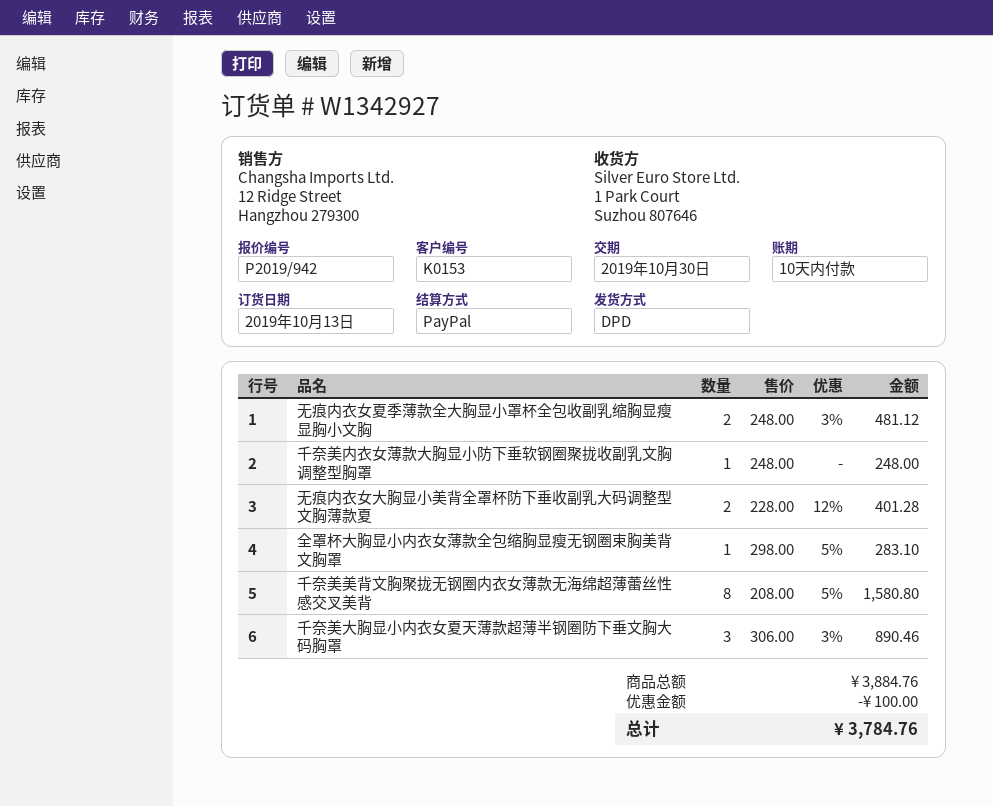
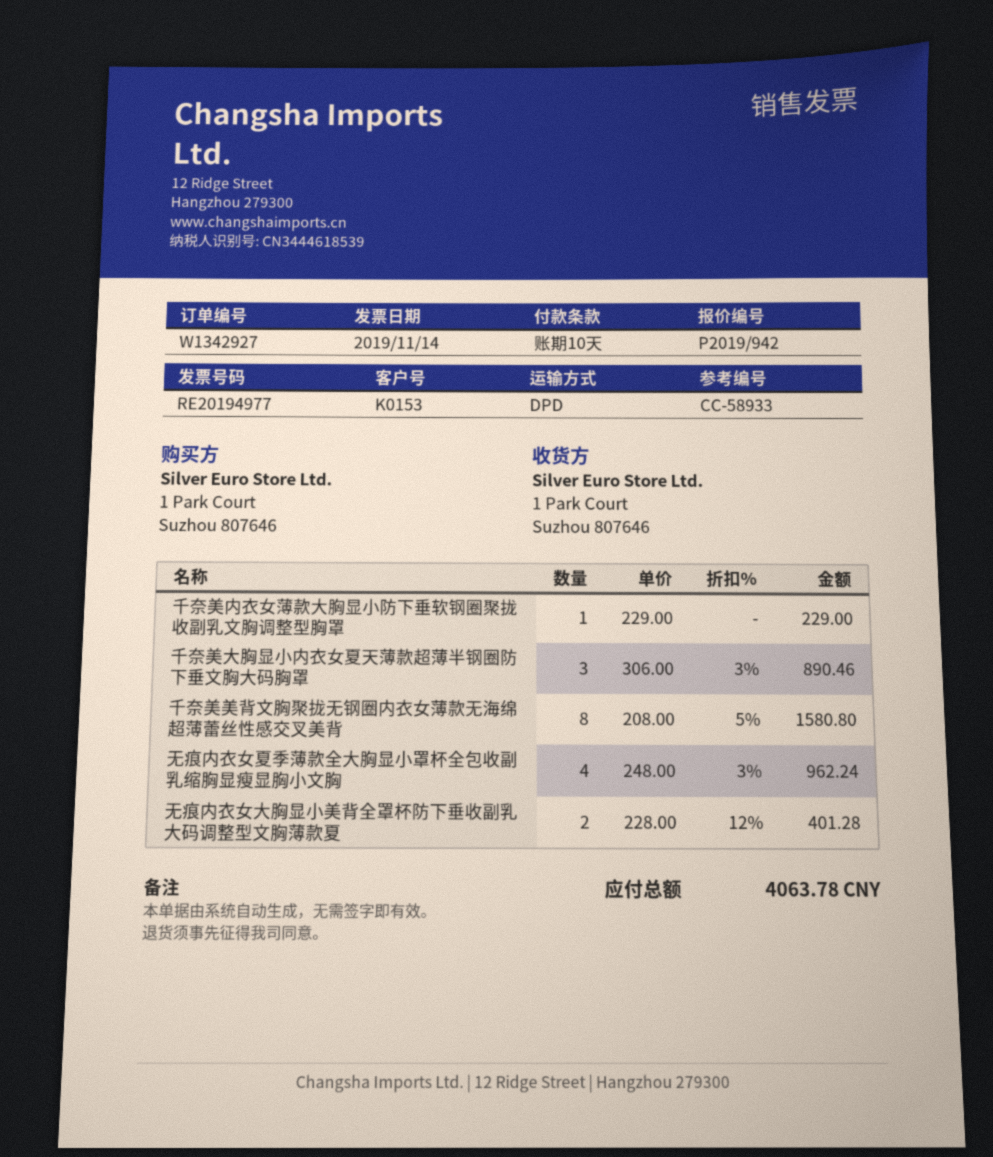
无痕内衣女夏季薄款全大胸显小罩杯全包收副乳缩胸显瘦显胸小文胸: 2 x 248.00 - 3% = 481.12 -> 4 x 248.00 - 3% = 962.24
千奈美内衣女薄款大胸显小防下垂软钢圈聚拢收副乳文胸调整型胸罩: 1 x 248.00 = 248.00 -> 1 x 229.00 = 229.00
全罩杯大胸显小内衣女薄款全包缩胸显瘦无钢圈束胸美背文胸罩: 1 x 298.00 - 5% = 283.10 -> none
discount: 100.00 -> none
total: 3784.76 -> 4063.78

